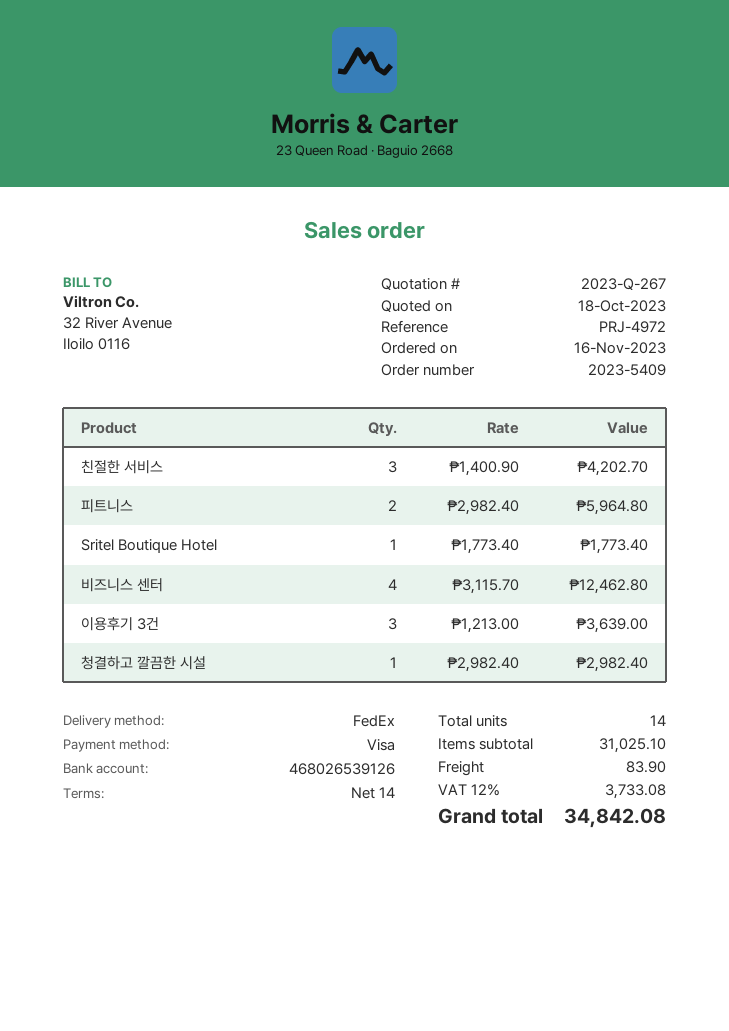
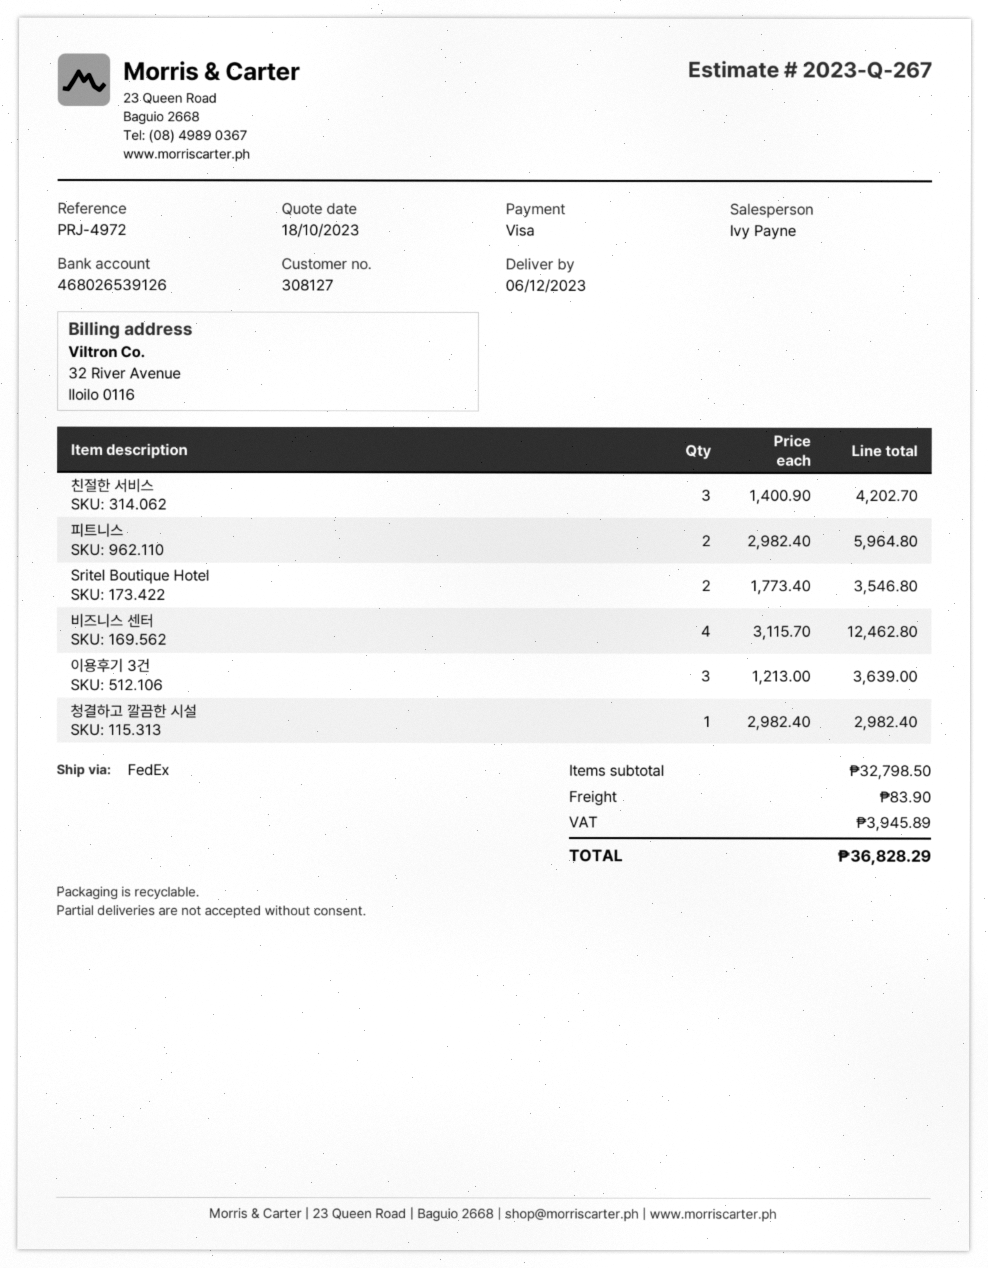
Sritel Boutique Hotel: 1 x 1773.40 = 1773.40 -> 2 x 1773.40 = 3546.80
subtotal: 31025.10 -> 32798.50
tax: 3733.08 -> 3945.89
total: 34842.08 -> 36828.29

